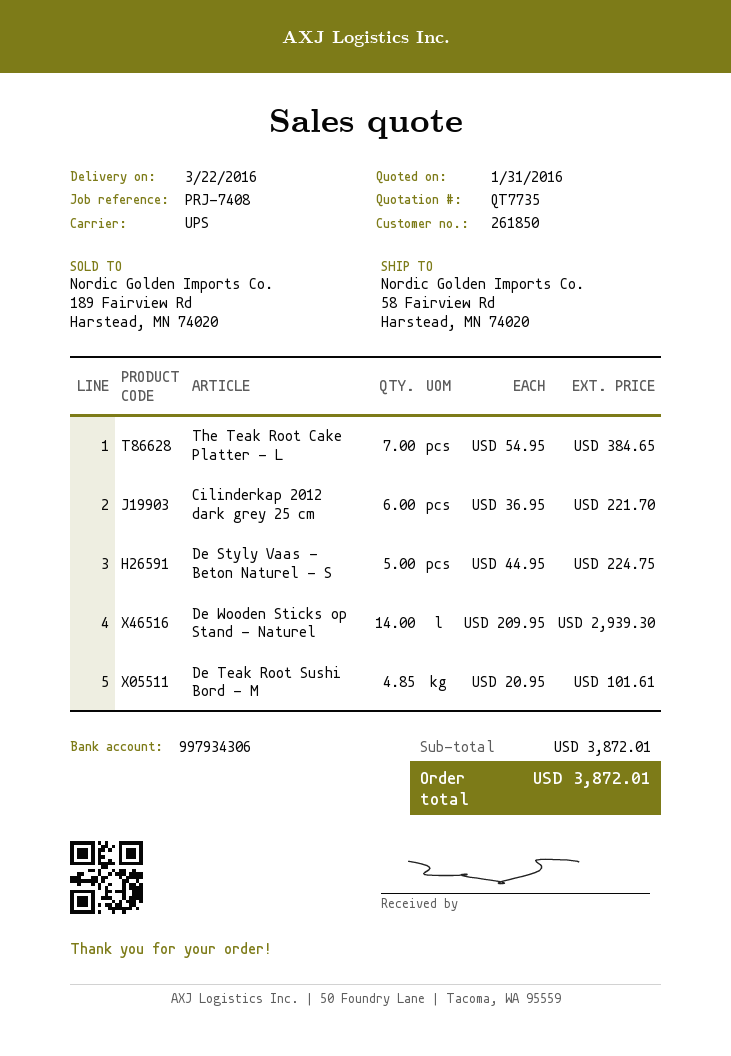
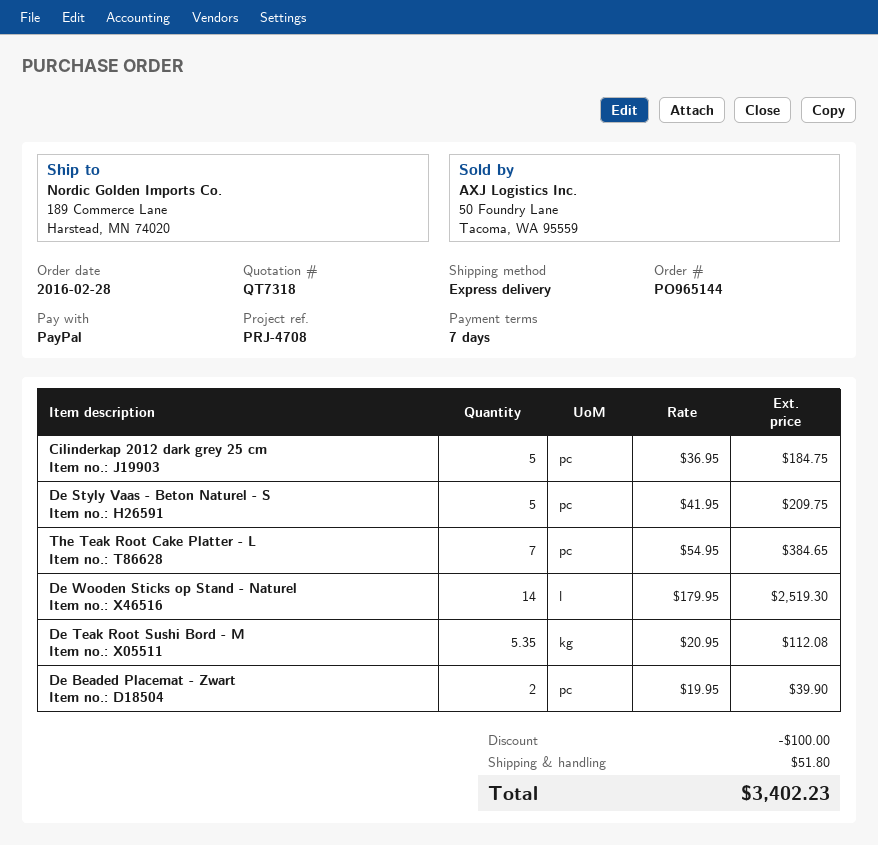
quote number: QT7735 -> QT7318
reference: PRJ-7408 -> PRJ-4708
shipping method: UPS -> express
ship to: 58 Fairview Rd, Harstead, MN 74020 -> 189 Commerce Lane, Harstead, MN 74020
Cilinderkap 2012 dark grey 25 cm: 6 x 36.95 = 221.70 -> 5 x 36.95 = 184.75
De Styly Vaas - Beton Naturel - S: 5 x 44.95 = 224.75 -> 5 x 41.95 = 209.75
De Wooden Sticks op Stand - Naturel: 14 x 209.95 = 2939.30 -> 14 x 179.95 = 2519.30
De Teak Root Sushi Bord - M: 4.85 x 20.95 = 101.61 -> 5.35 x 20.95 = 112.08
De Beaded Placemat - Zwart: none -> 2 x 19.95 = 39.90
discount: none -> 100.00
shipping: none -> 51.80
total: 3872.01 -> 3402.23

